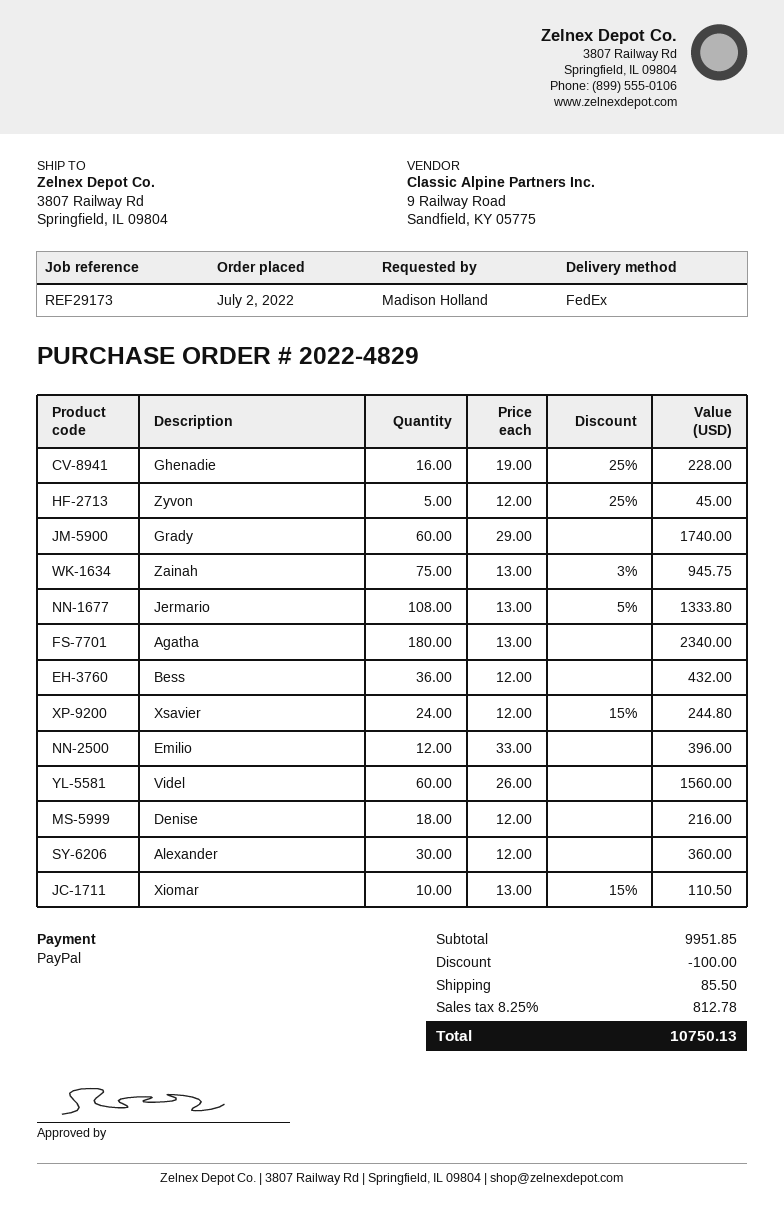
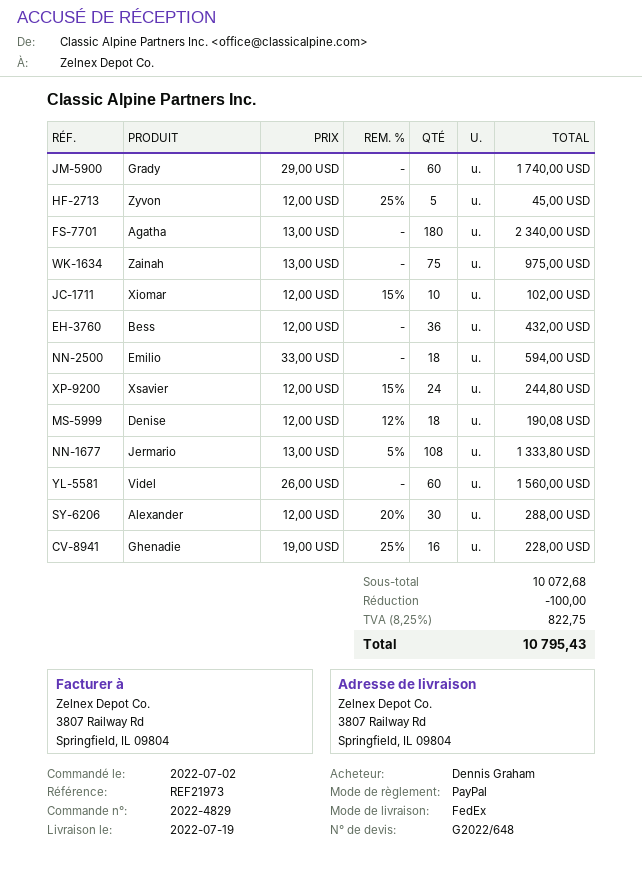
reference: REF29173 -> REF21973
ordered by: Madison Holland -> Dennis Graham
Zainah: 75 x 13.00 - 3% = 945.75 -> 75 x 13.00 = 975.00
Emilio: 12 x 33.00 = 396.00 -> 18 x 33.00 = 594.00
Denise: 18 x 12.00 = 216.00 -> 18 x 12.00 - 12% = 190.08
Alexander: 30 x 12.00 = 360.00 -> 30 x 12.00 - 20% = 288.00
Xiomar: 10 x 13.00 - 15% = 110.50 -> 10 x 12.00 - 15% = 102.00
subtotal: 9951.85 -> 10072.68
shipping: 85.50 -> none
tax: 8.25% = 812.78 -> 8.25% = 822.75
total: 10750.13 -> 10795.43

